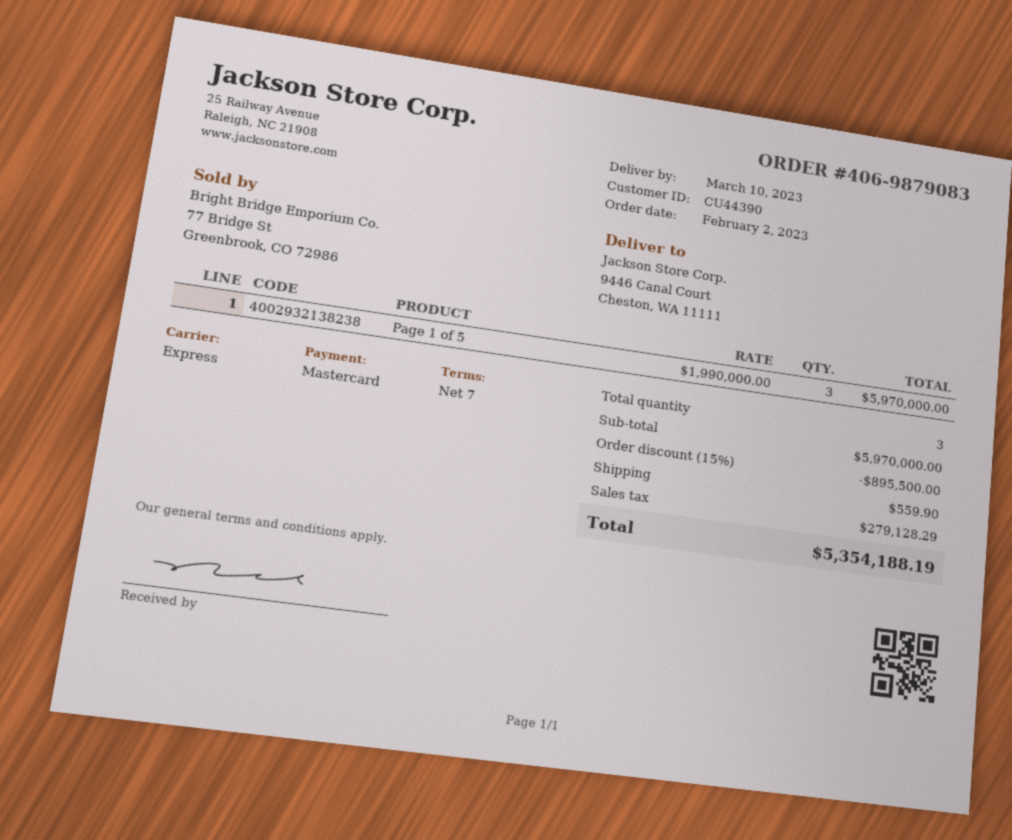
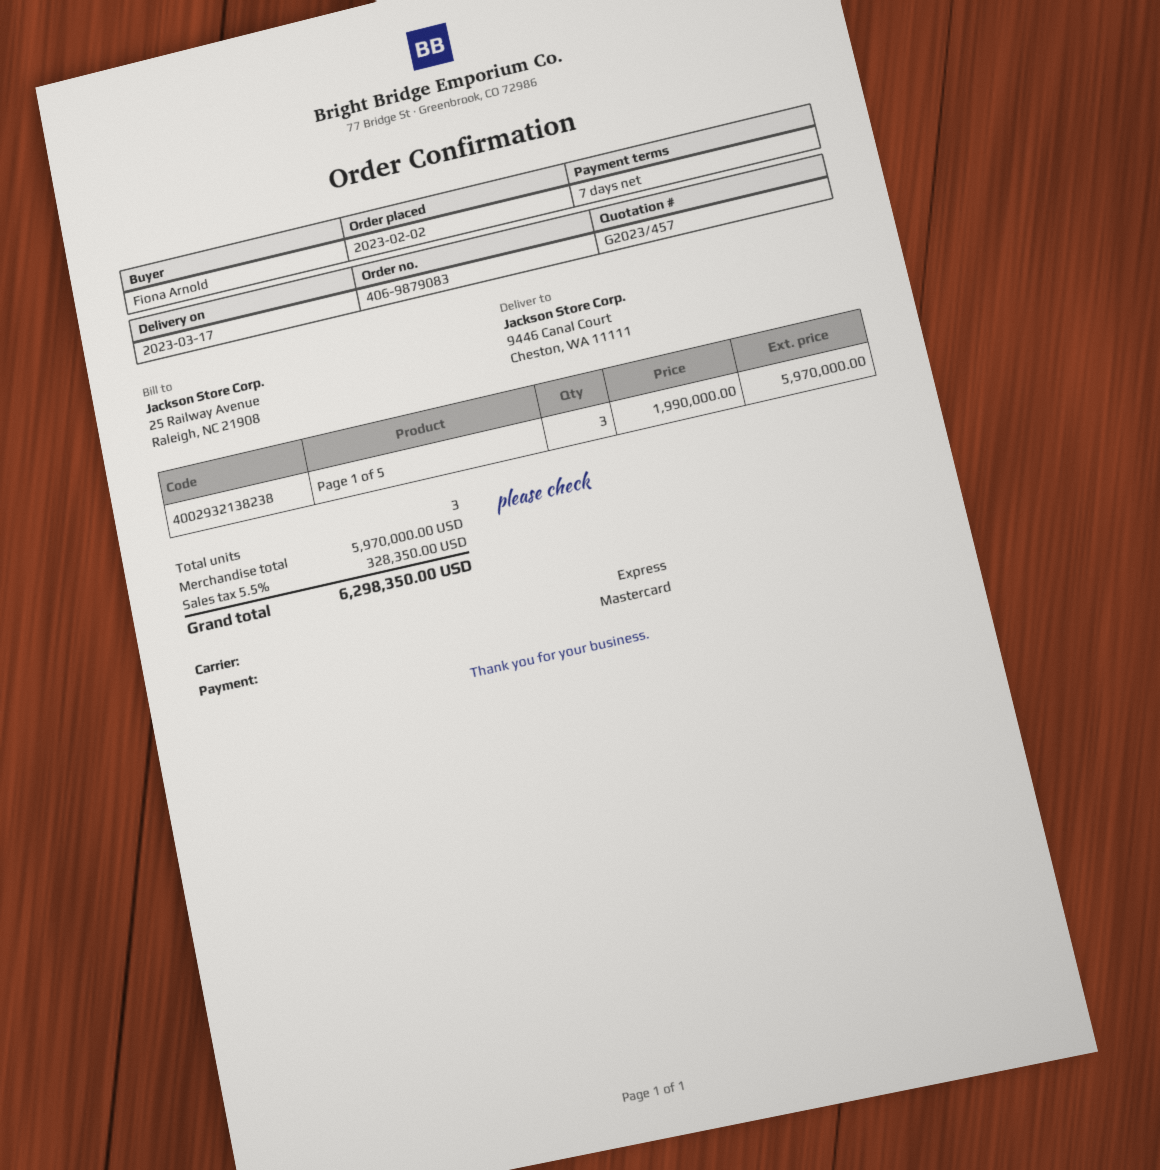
delivery date: 2023-03-10 -> 2023-03-17
discount: 15% = 895500.00 -> none
shipping: 559.90 -> none
tax: 279128.29 -> 328350.00
total: 5354188.19 -> 6298350.00

